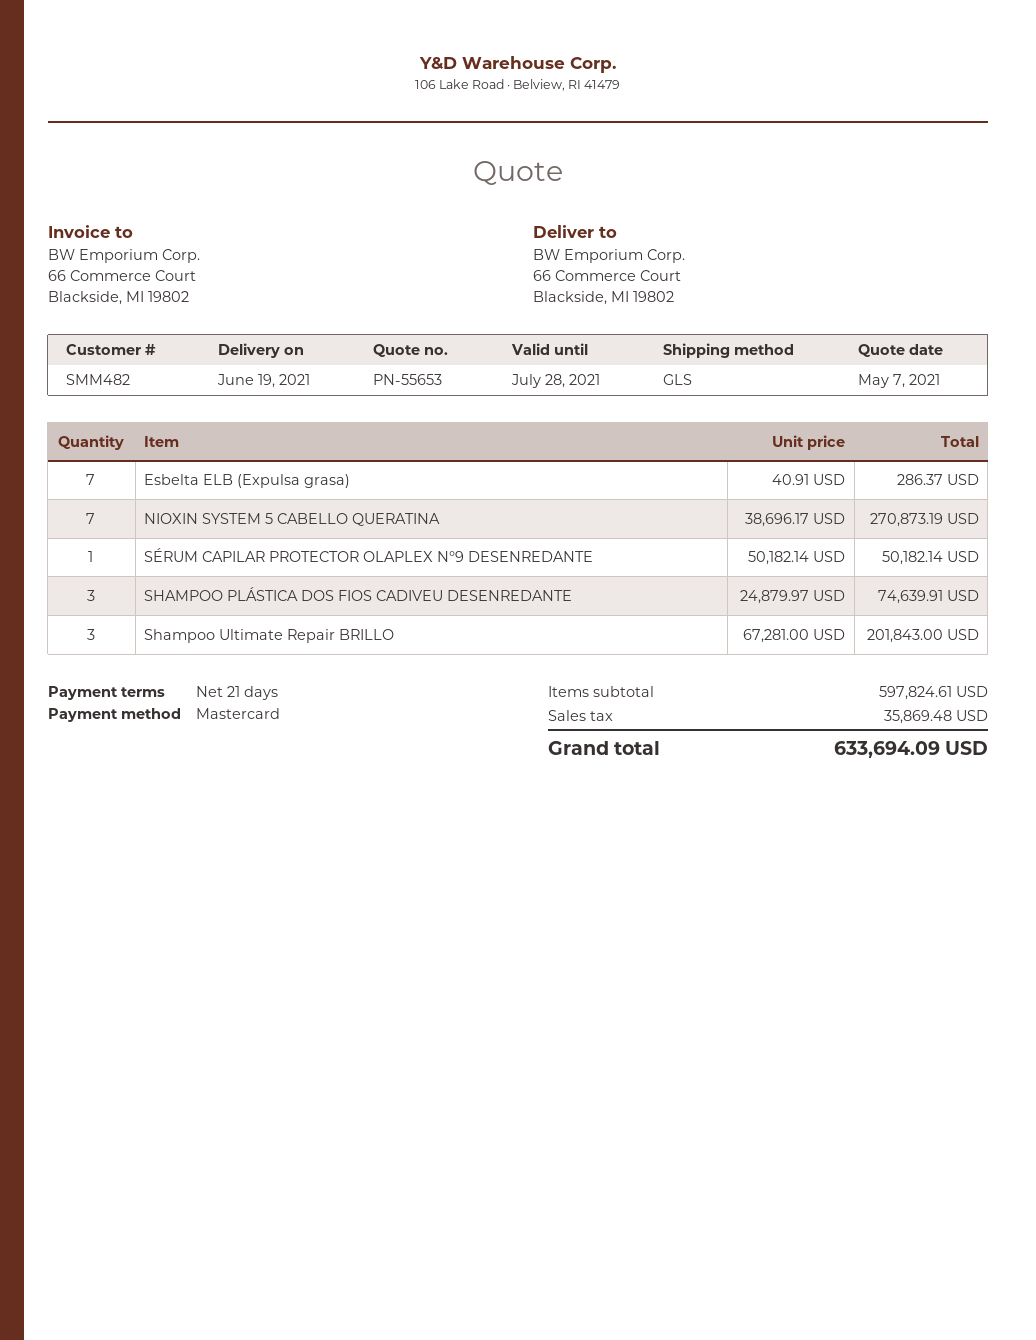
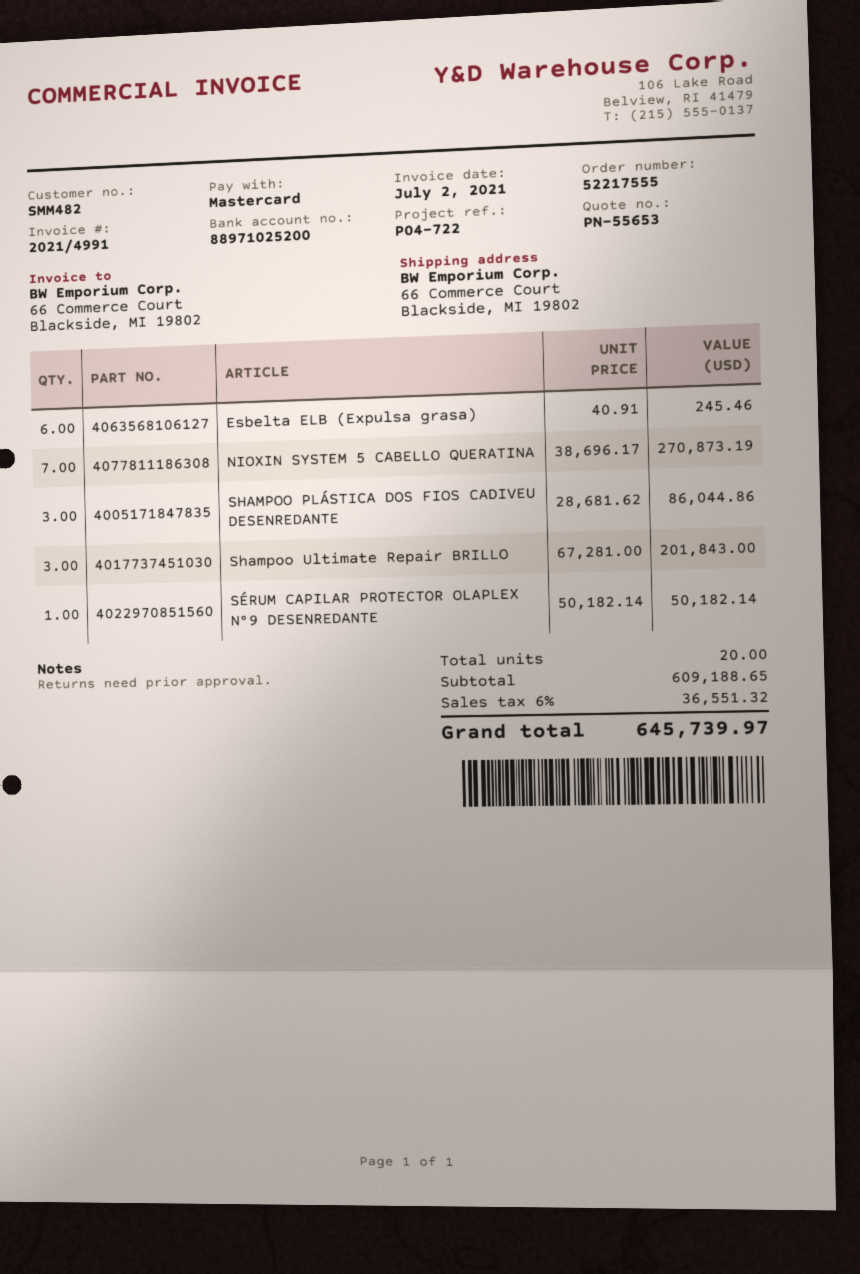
Esbelta ELB (Expulsa grasa): 7 x 40.91 = 286.37 -> 6 x 40.91 = 245.46
SHAMPOO PLÁSTICA DOS FIOS CADIVEU DESENREDANTE: 3 x 24879.97 = 74639.91 -> 3 x 28681.62 = 86044.86
subtotal: 597824.61 -> 609188.65
tax: 35869.48 -> 36551.32
total: 633694.09 -> 645739.97

